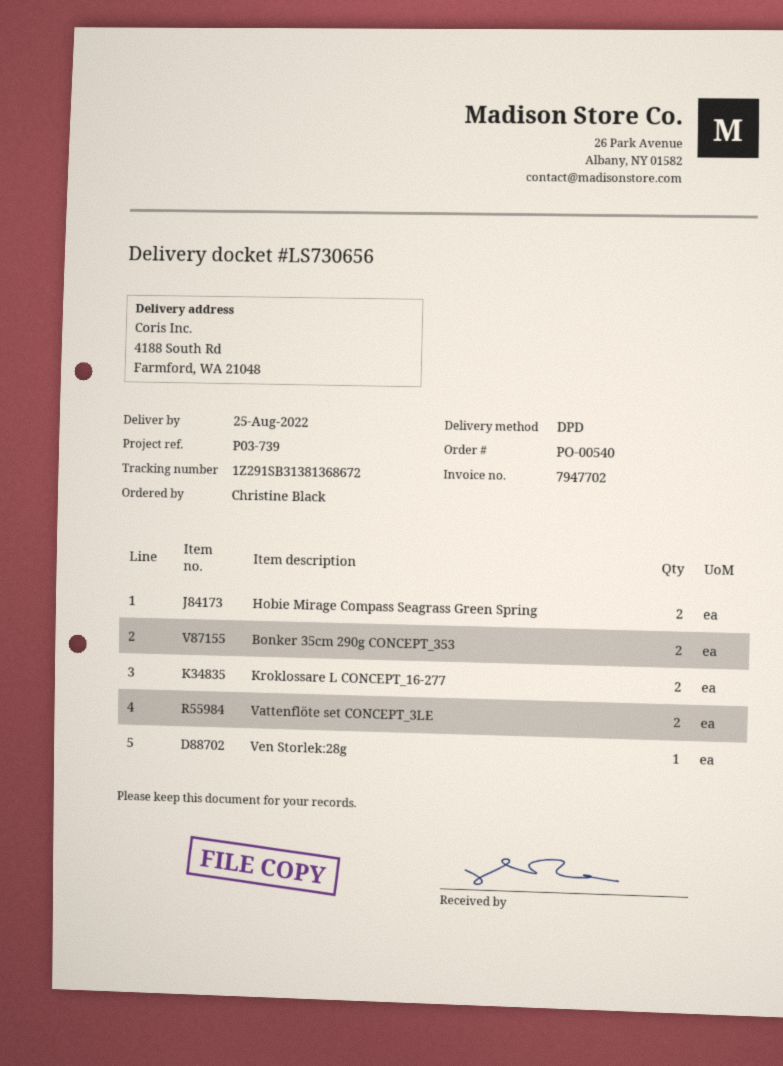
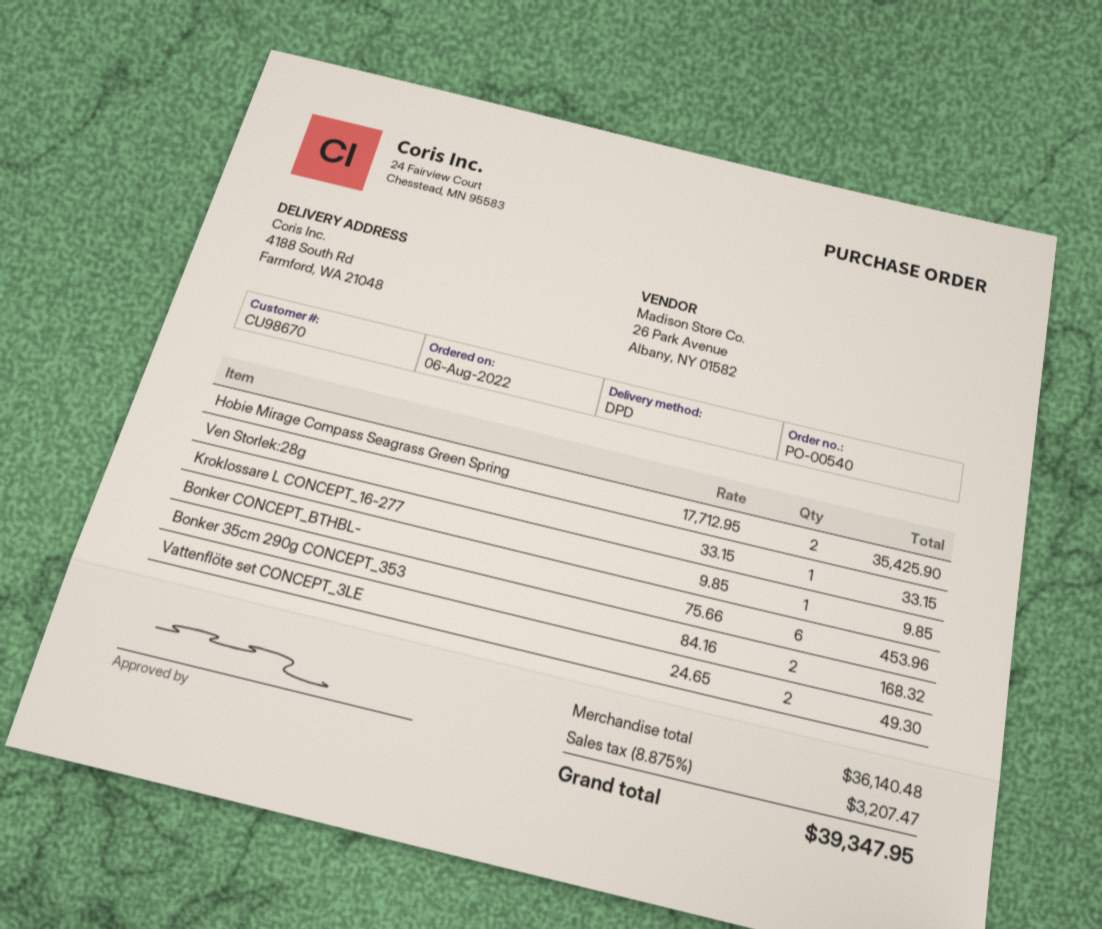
Kroklossare L CONCEPT_16-277: 2 -> 1
Bonker CONCEPT_BTHBL-: none -> 6

